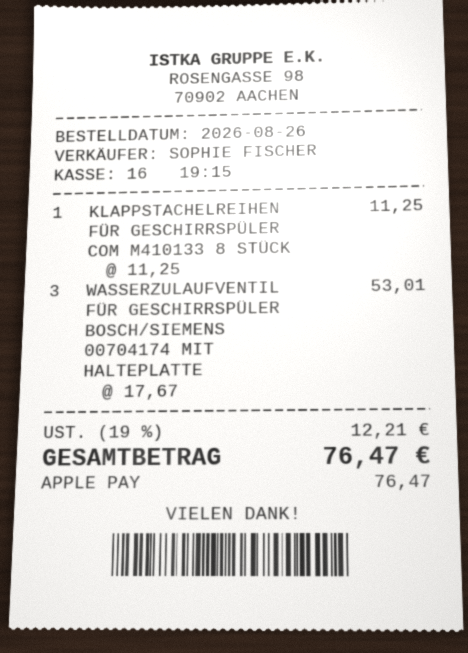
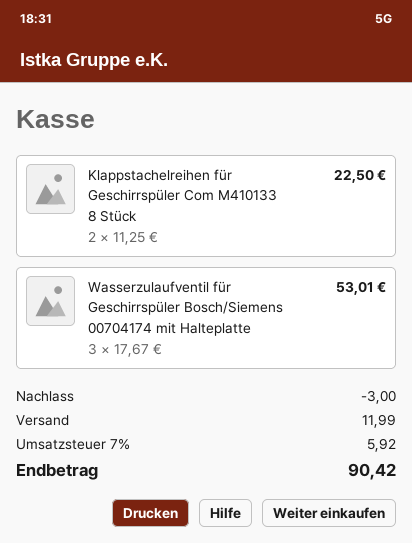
KLAPPSTACHELREIHEN FÜR GESCHIRRSPÜLER COM M410133 8 STÜCK: 1 x 11.25 = 11.25 -> 2 x 11.25 = 22.50
discount: none -> 3.00
shipping: none -> 11.99
tax: 19% = 12.21 -> 7% = 5.92
total: 76.47 -> 90.42

